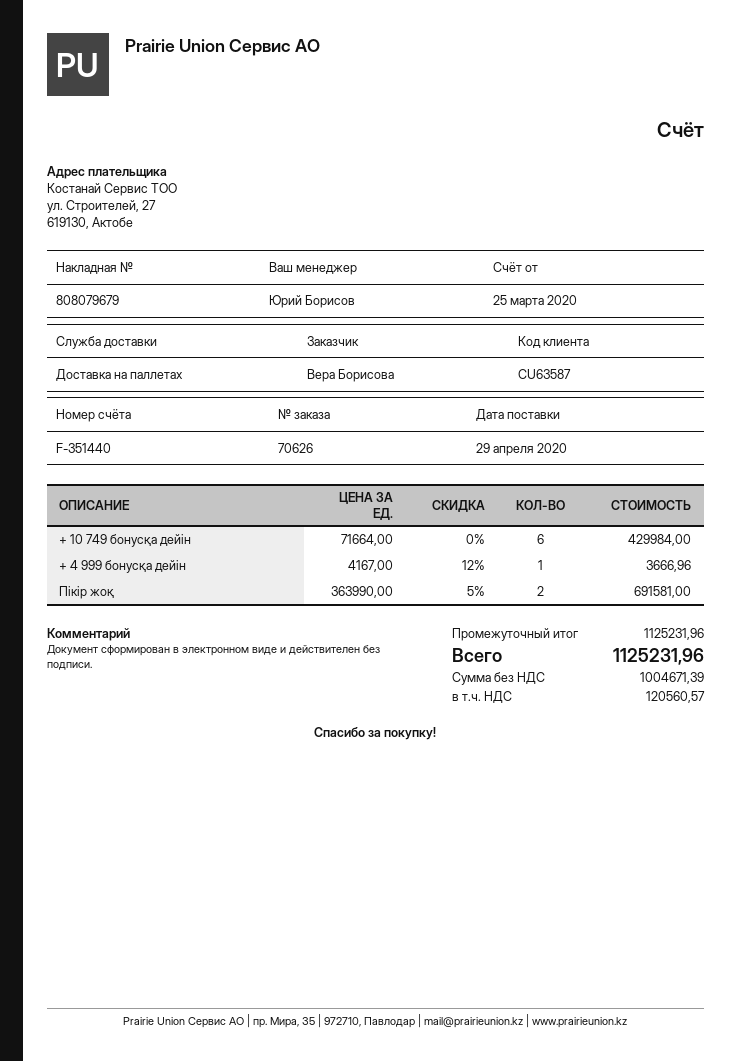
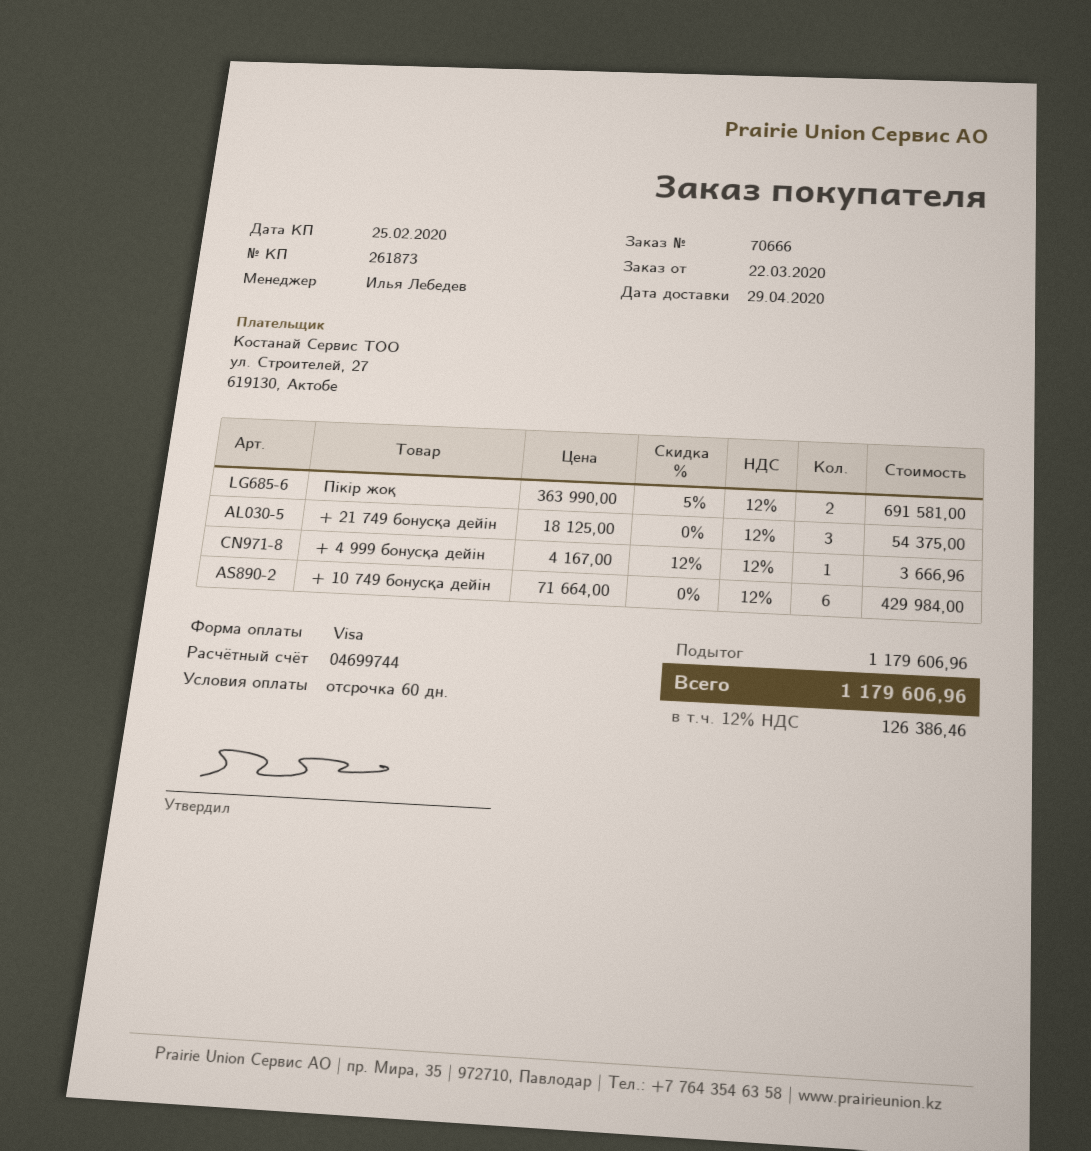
order number: 70626 -> 70666
sales rep: Юрий Борисов -> Илья Лебедев
+ 21 749 бонусқа дейін: none -> 3 x 18125.00 = 54375.00
subtotal: 1125231.96 -> 1179606.96
tax: 120560.57 -> 126386.46
total: 1125231.96 -> 1179606.96

